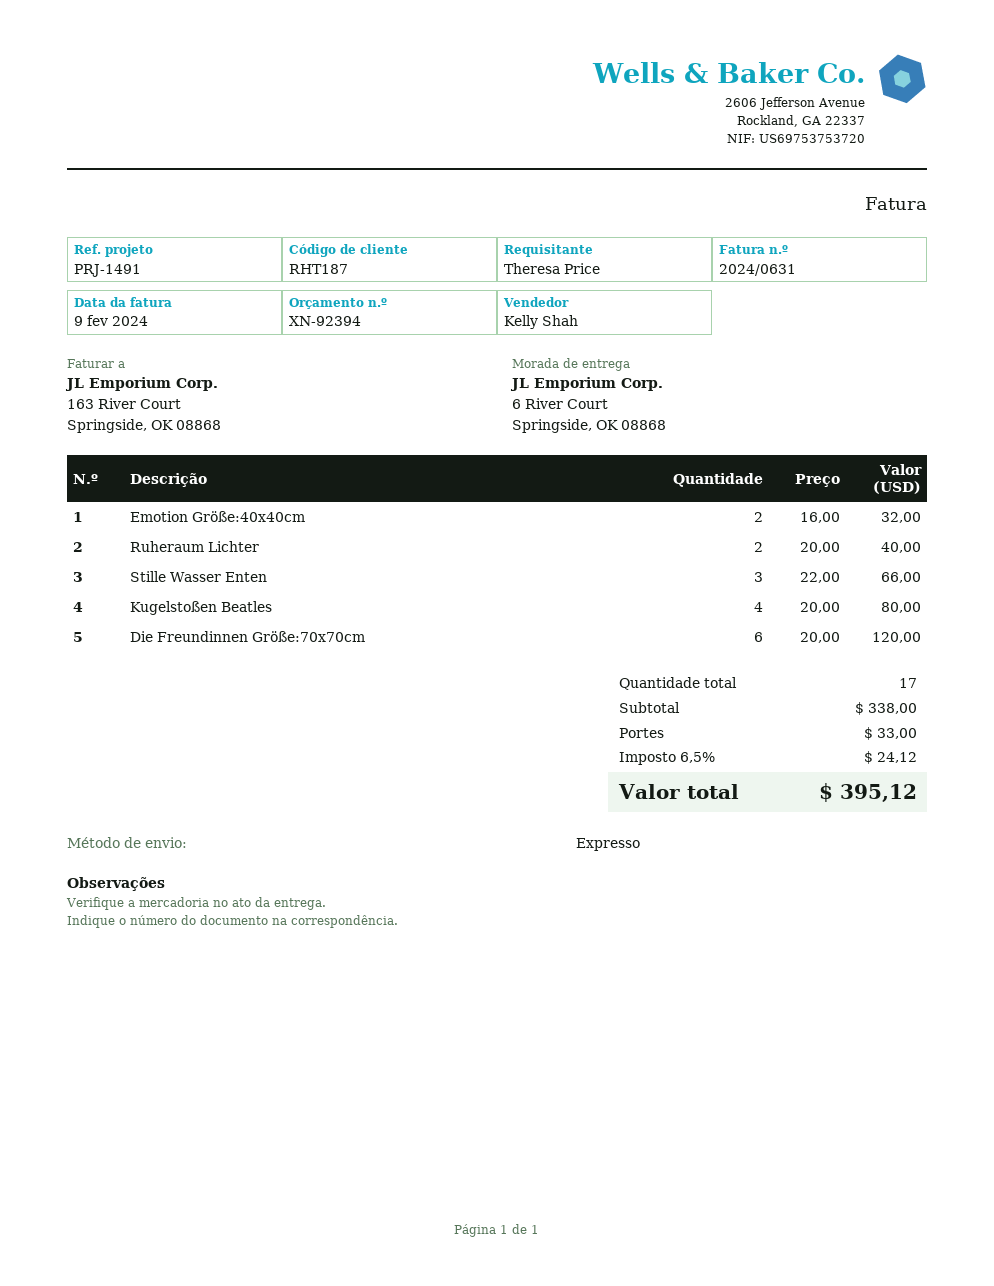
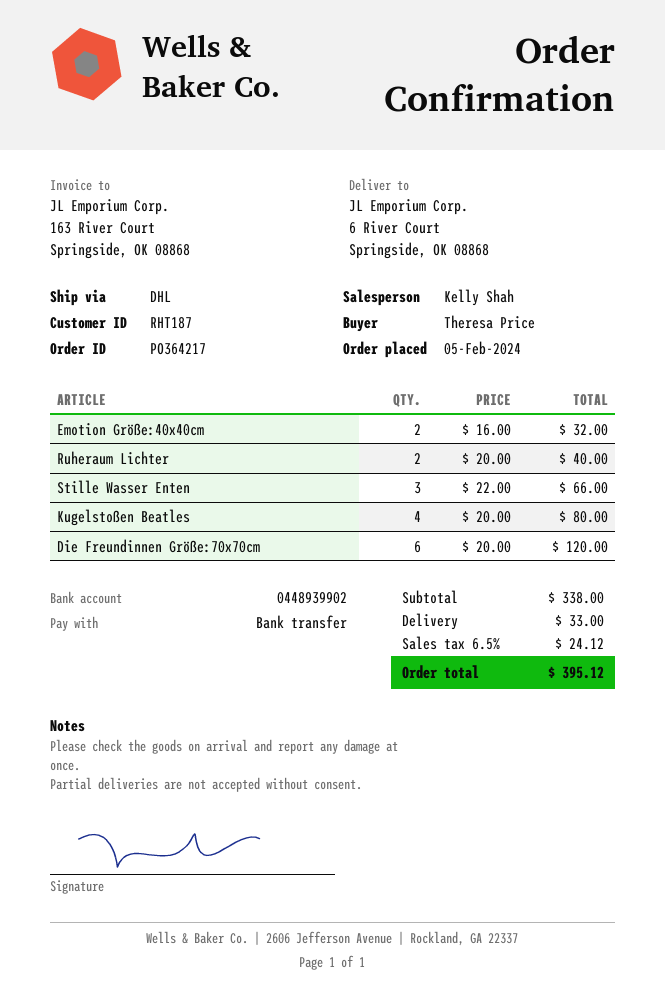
shipping method: express -> DHL

